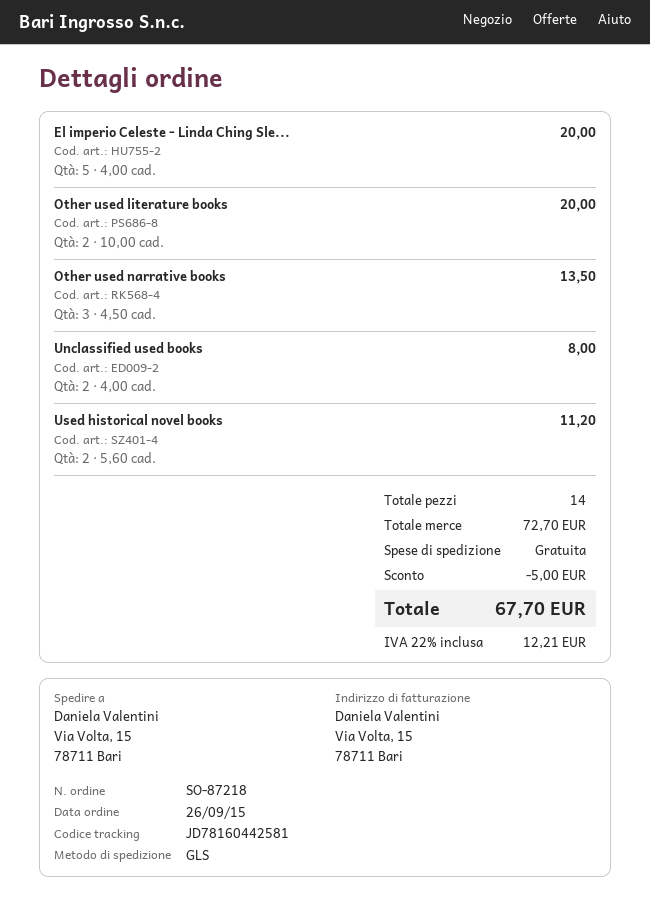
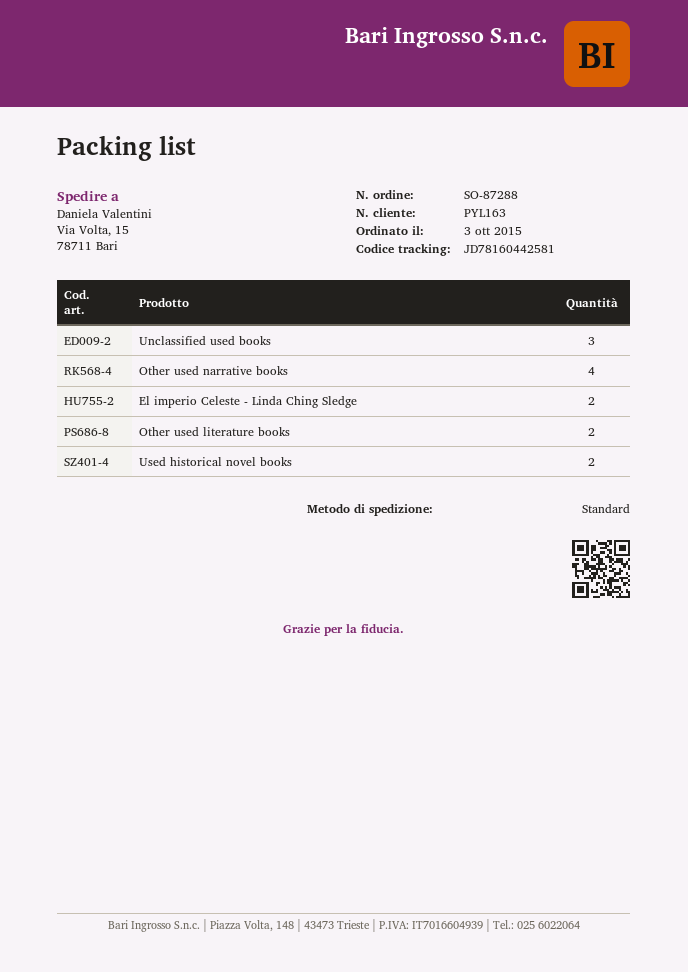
order number: SO-87218 -> SO-87288
order date: 2015-09-26 -> 2015-10-03
shipping method: GLS -> standard
El imperio Celeste - Linda Ching Sle...: 5 -> 2
Other used narrative books: 3 -> 4
Unclassified used books: 2 -> 3

